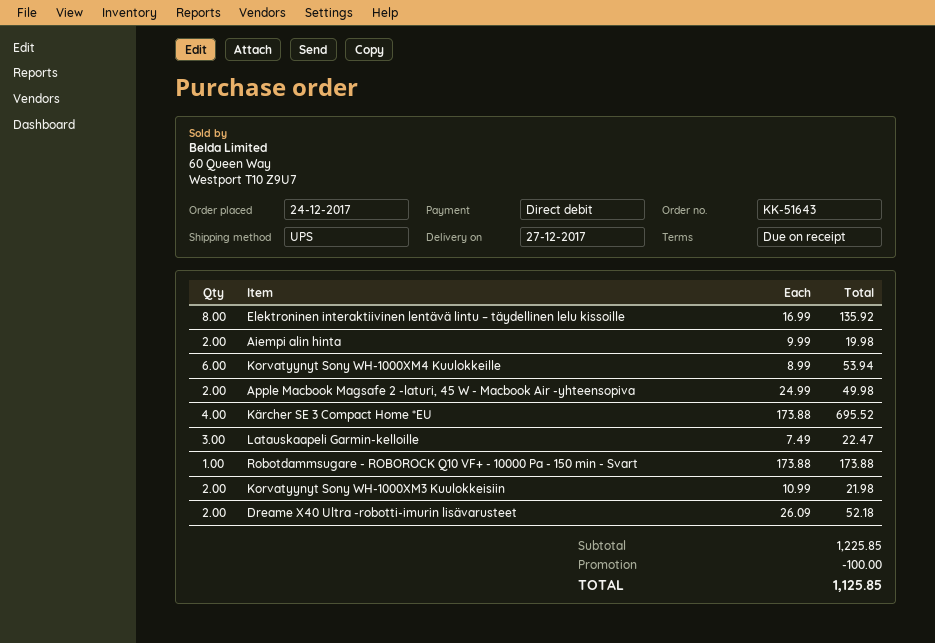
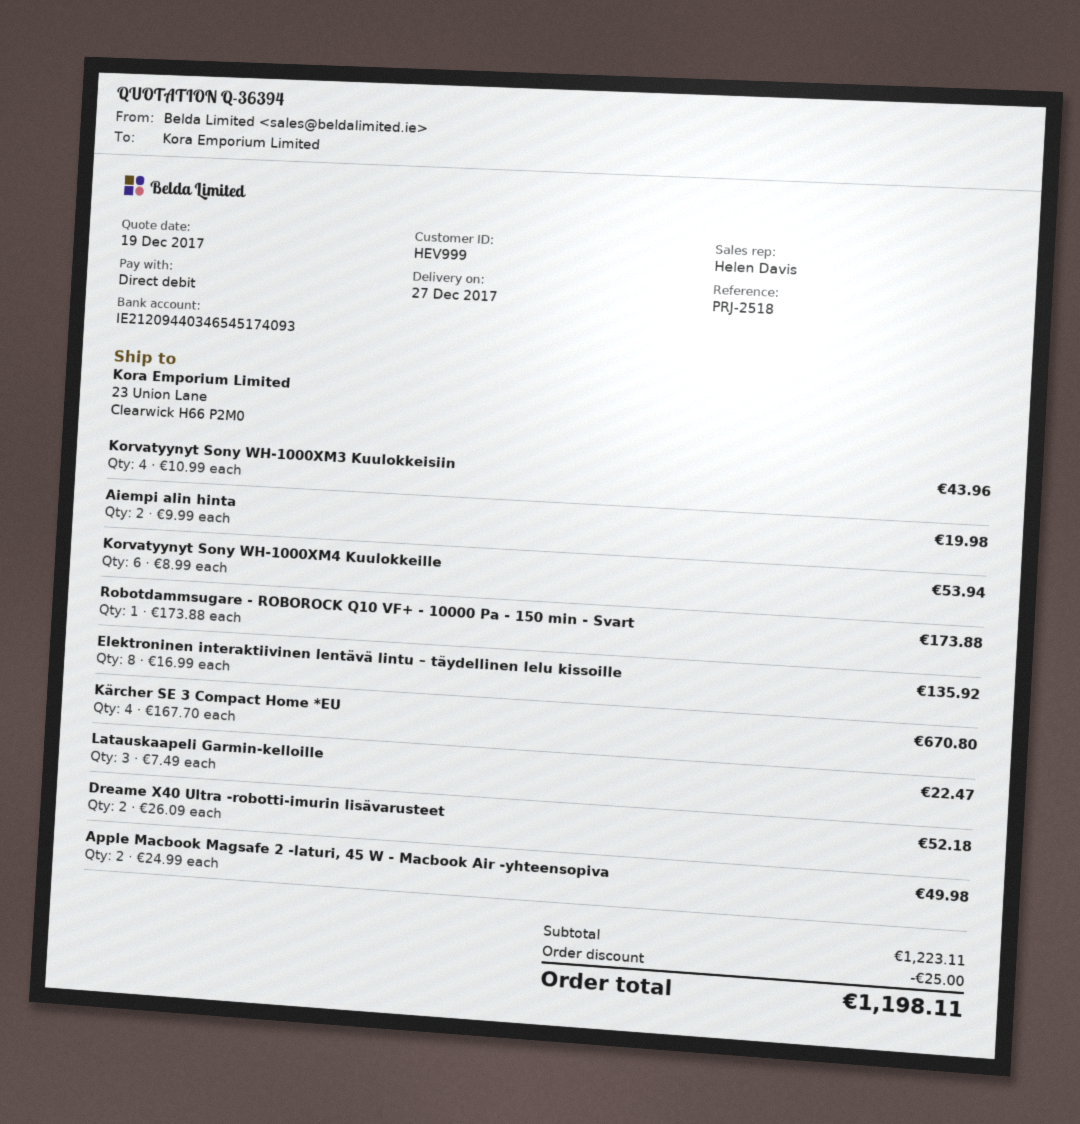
Kärcher SE 3 Compact Home *EU: 4 x 173.88 = 695.52 -> 4 x 167.70 = 670.80
Korvatyynyt Sony WH-1000XM3 Kuulokkeisiin: 2 x 10.99 = 21.98 -> 4 x 10.99 = 43.96
subtotal: 1225.85 -> 1223.11
discount: 100.00 -> 25.00
total: 1125.85 -> 1198.11

